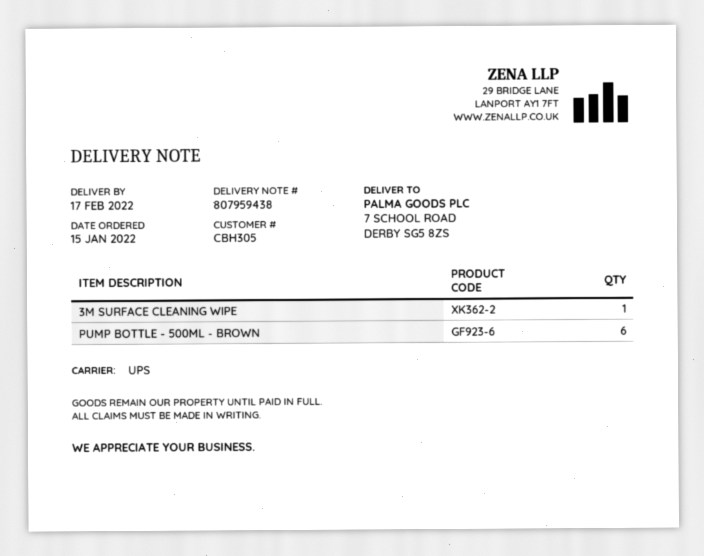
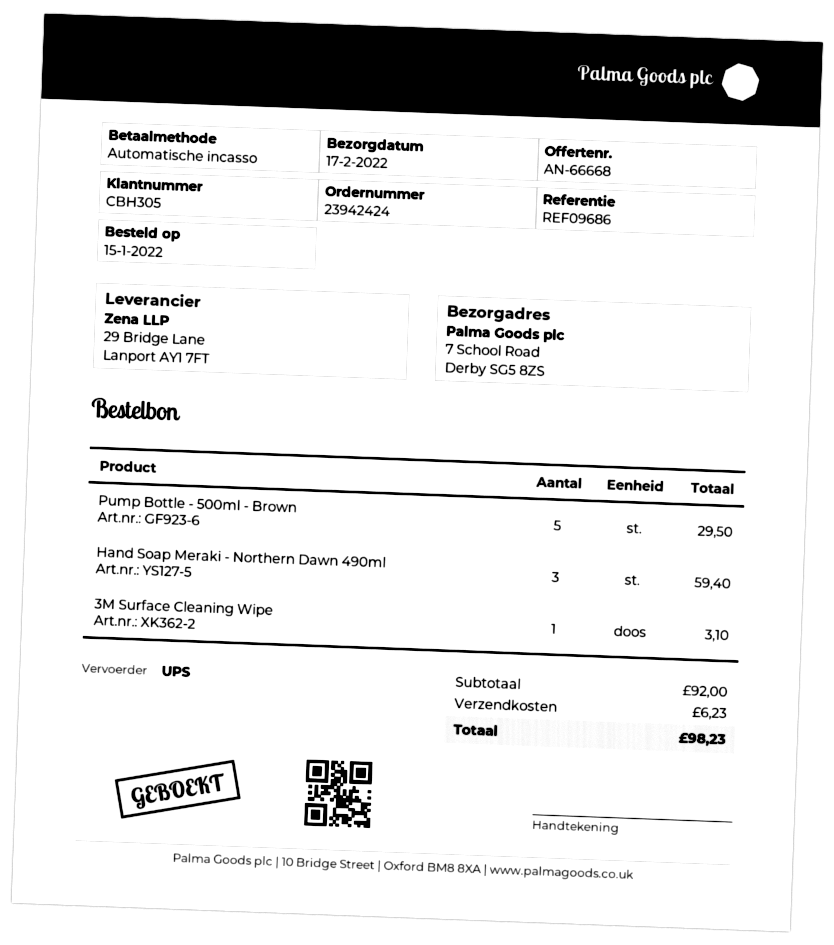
PUMP BOTTLE - 500ML - BROWN: 6 -> 5
Hand Soap Meraki - Northern Dawn 490ml: none -> 3

